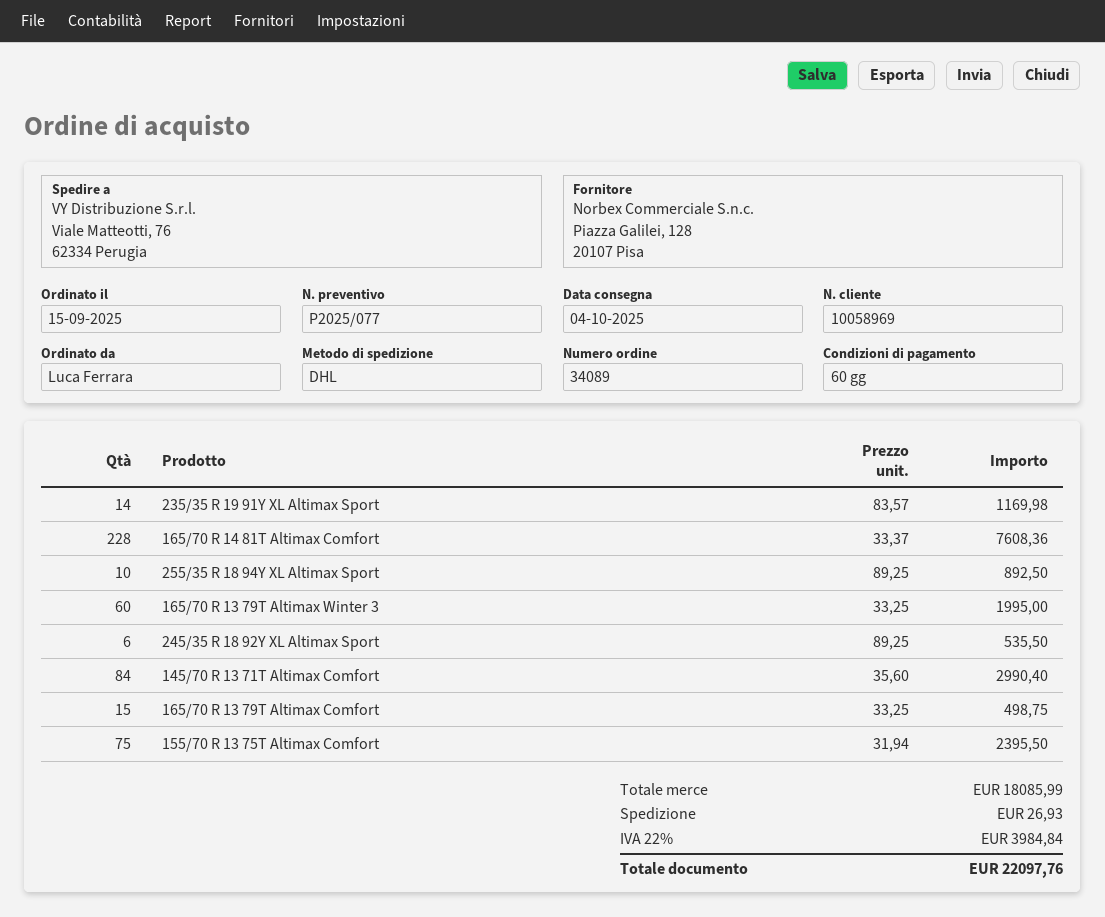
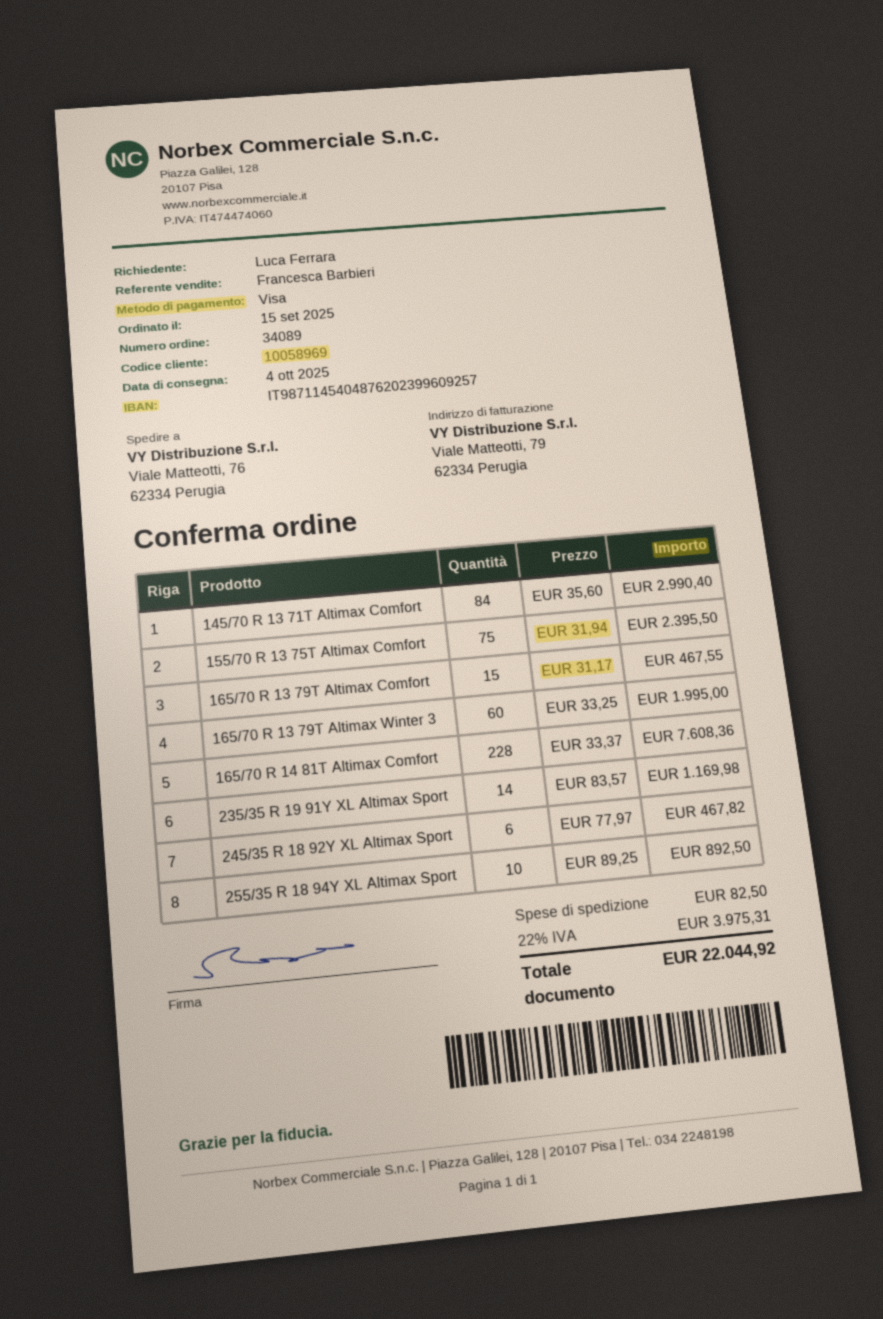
245/35 R 18 92Y XL Altimax Sport: 6 x 89.25 = 535.50 -> 6 x 77.97 = 467.82
165/70 R 13 79T Altimax Comfort: 15 x 33.25 = 498.75 -> 15 x 31.17 = 467.55
shipping: 26.93 -> 82.50
tax: 22% = 3984.84 -> 22% = 3975.31
total: 22097.76 -> 22044.92

